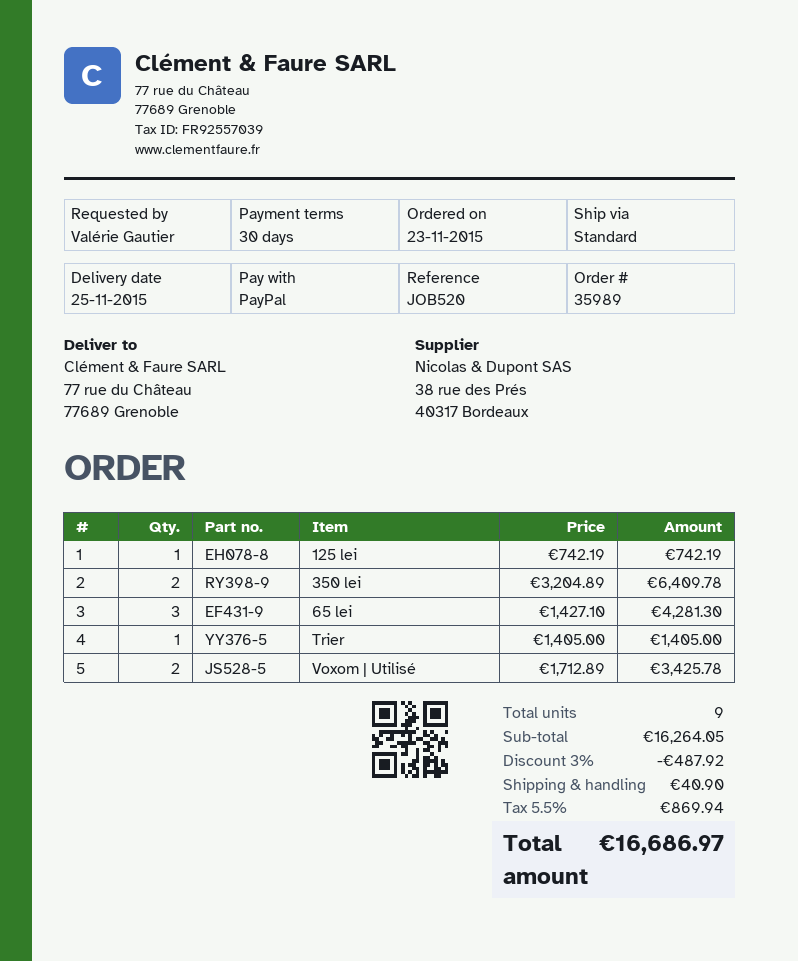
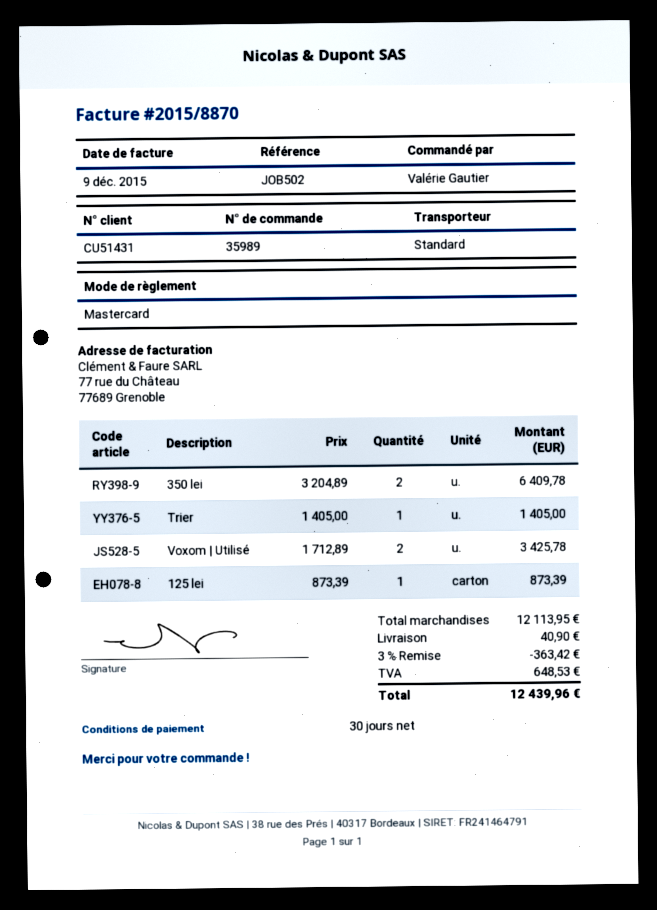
reference: JOB520 -> JOB502
payment method: PayPal -> Mastercard
125 lei: 1 x 742.19 = 742.19 -> 1 x 873.39 = 873.39
65 lei: 3 x 1427.10 = 4281.30 -> none
subtotal: 16264.05 -> 12113.95
discount: 3% = 487.92 -> 3% = 363.42
tax: 869.94 -> 648.53
total: 16686.97 -> 12439.96

